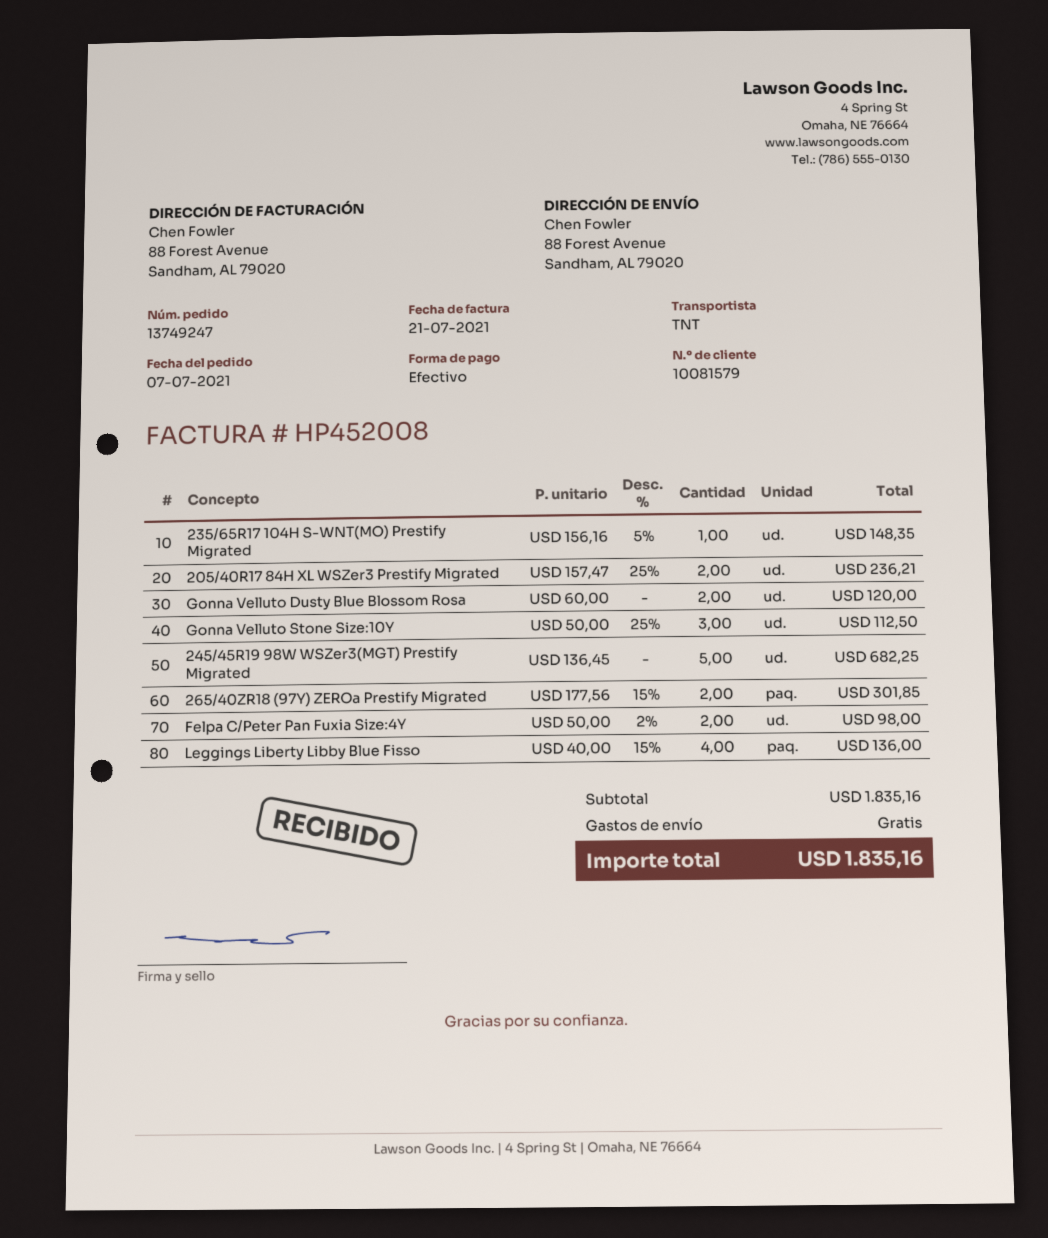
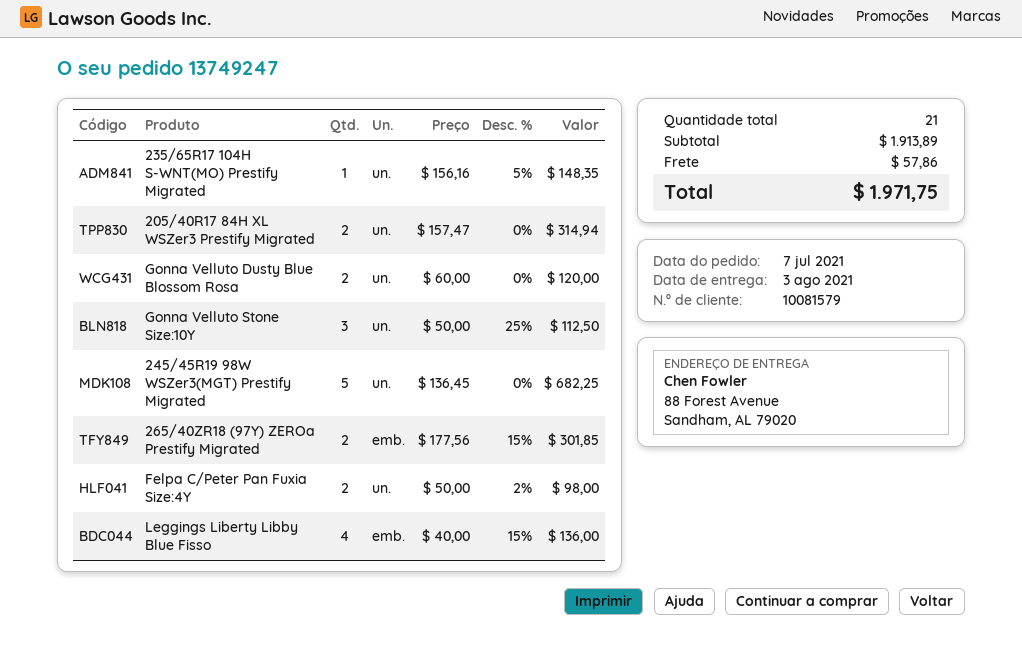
205/40R17 84H XL WSZer3 Prestify Migrated: 2 x 157.47 - 25% = 236.21 -> 2 x 157.47 = 314.94
subtotal: 1835.16 -> 1913.89
shipping: 0.00 -> 57.86
total: 1835.16 -> 1971.75

